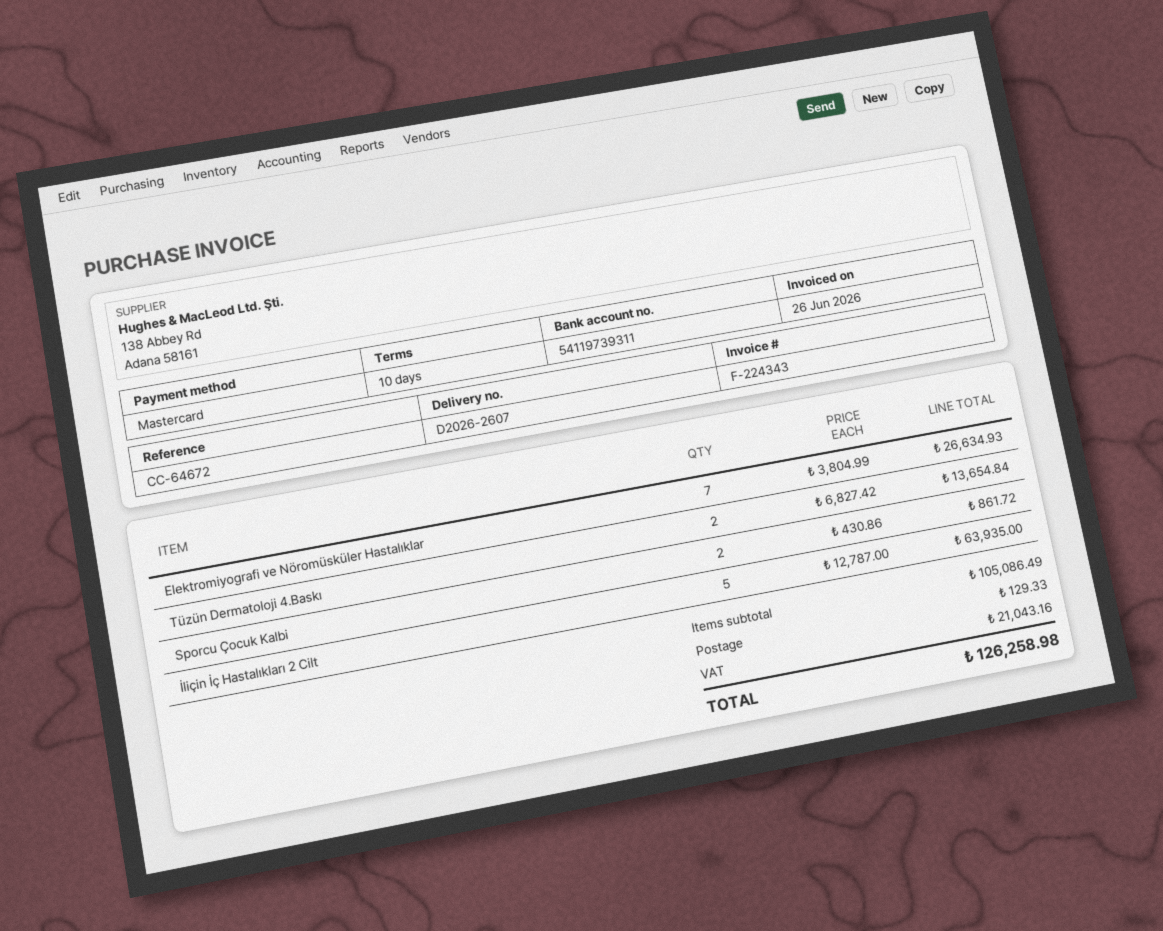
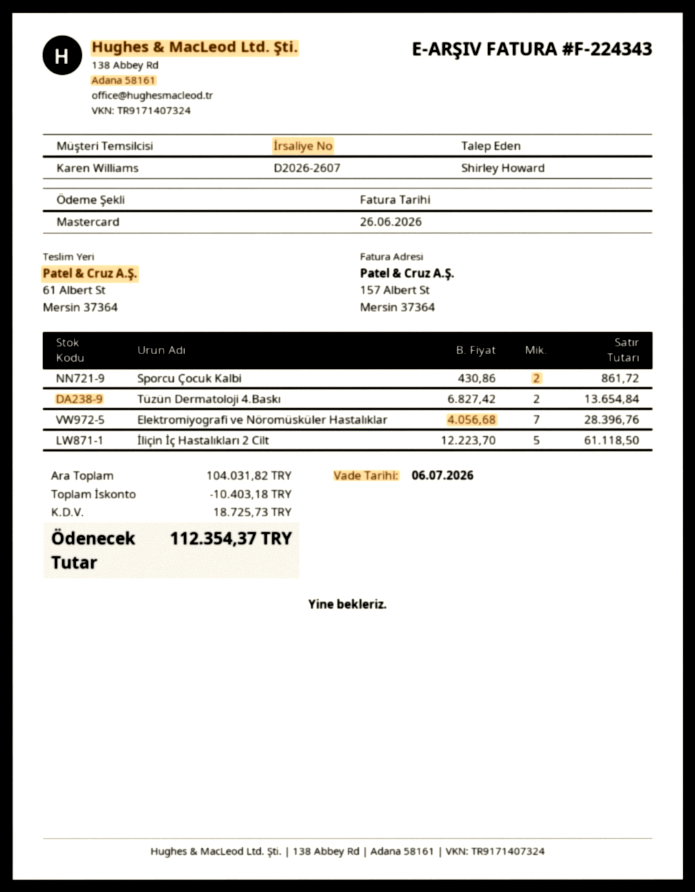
Elektromiyografi ve Nöromüsküler Hastalıklar: 7 x 3804.99 = 26634.93 -> 7 x 4056.68 = 28396.76
İliçin İç Hastalıkları 2 Cilt: 5 x 12787.00 = 63935.00 -> 5 x 12223.70 = 61118.50
subtotal: 105086.49 -> 104031.82
discount: none -> 10403.18
shipping: 129.33 -> none
tax: 21043.16 -> 18725.73
total: 126258.98 -> 112354.37

